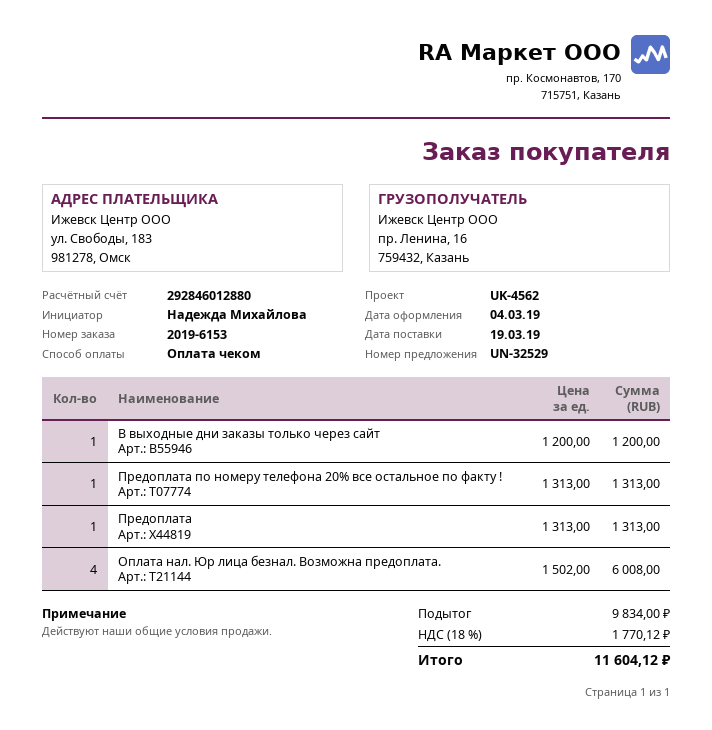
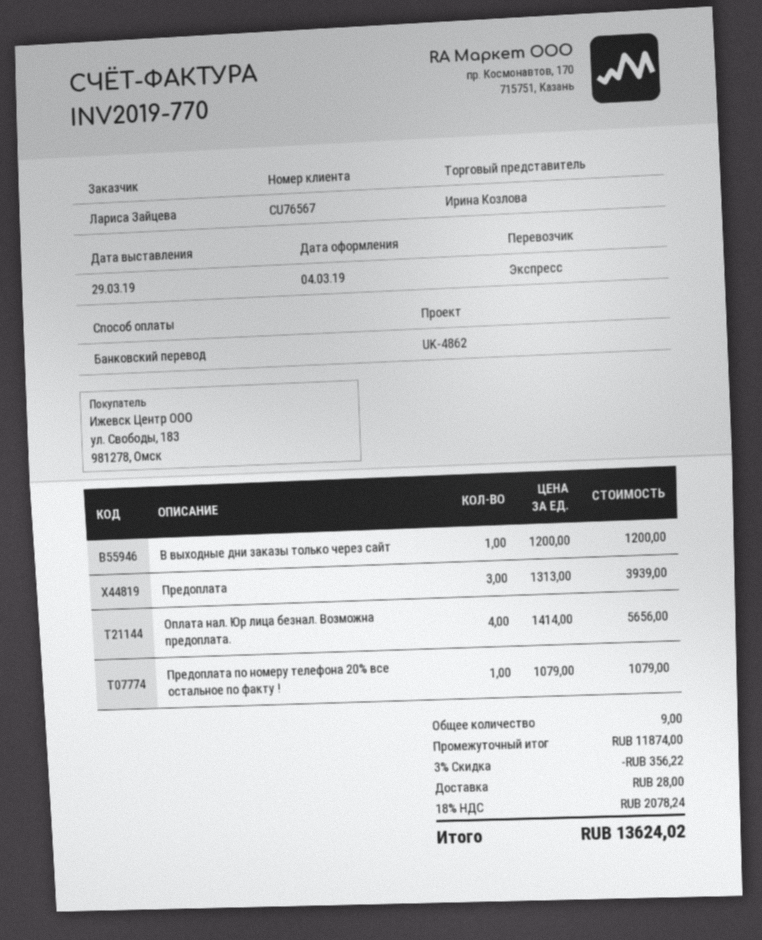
reference: UK-4562 -> UK-4862
ordered by: Надежда Михайлова -> Лариса Зайцева
payment method: cheque -> bank transfer
Предоплата по номеру телефона 20% все остальное по факту !: 1 x 1313.00 = 1313.00 -> 1 x 1079.00 = 1079.00
Предоплата: 1 x 1313.00 = 1313.00 -> 3 x 1313.00 = 3939.00
Оплата нал. Юр лица безнал. Возможна предоплата.: 4 x 1502.00 = 6008.00 -> 4 x 1414.00 = 5656.00
subtotal: 9834.00 -> 11874.00
discount: none -> 3% = 356.22
shipping: none -> 28.00
tax: 18% = 1770.12 -> 18% = 2078.24
total: 11604.12 -> 13624.02

